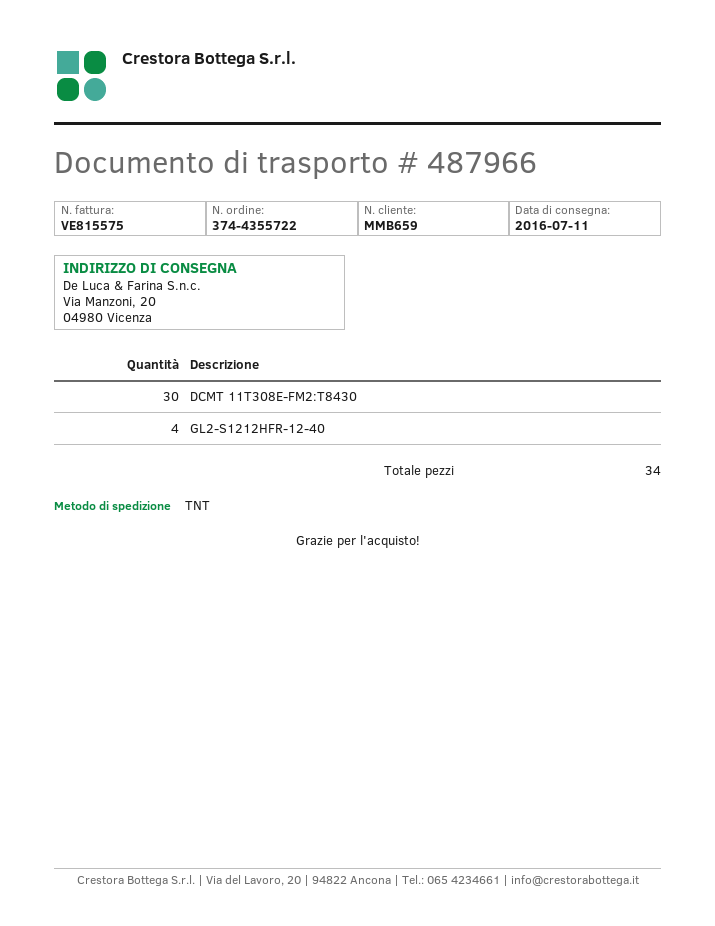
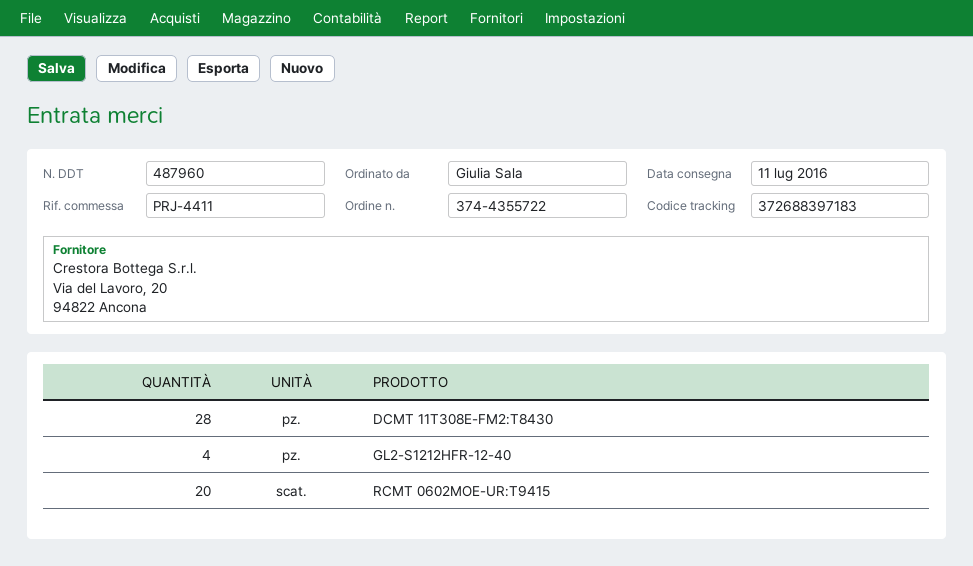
delivery note number: 487966 -> 487960
DCMT 11T308E-FM2:T8430: 30 -> 28
RCMT 0602MOE-UR:T9415: none -> 20

